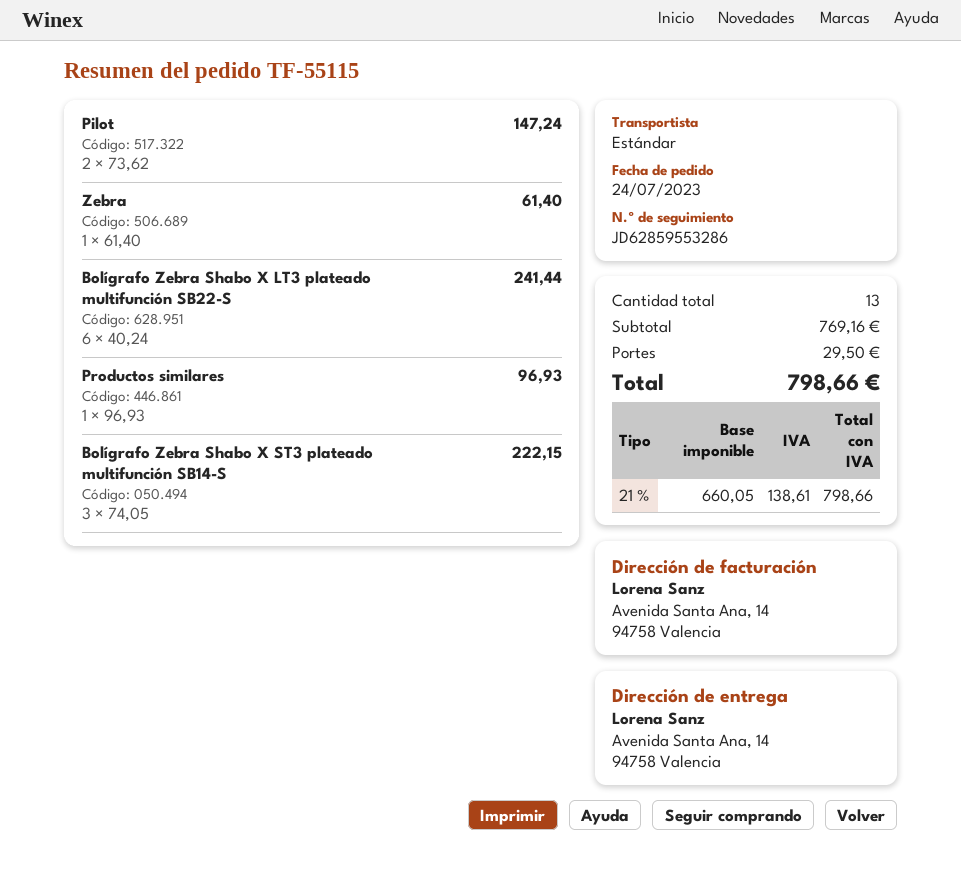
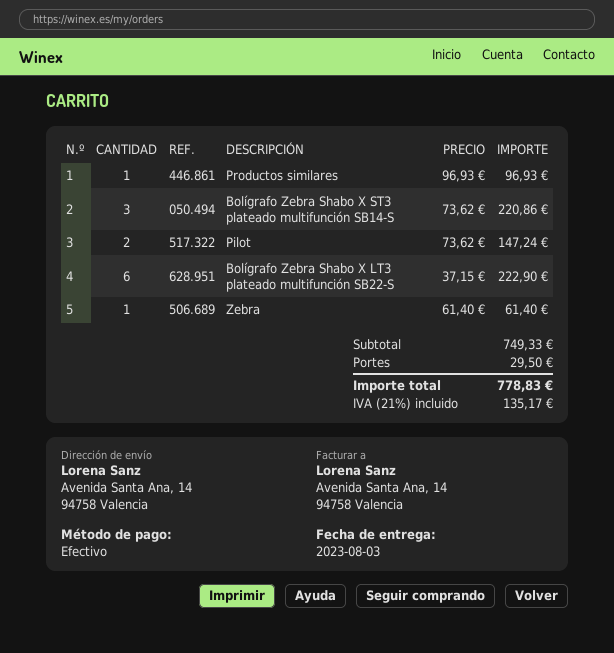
Bolígrafo Zebra Shabo X LT3 plateado multifunción SB22-S: 6 x 40.24 = 241.44 -> 6 x 37.15 = 222.90
Bolígrafo Zebra Shabo X ST3 plateado multifunción SB14-S: 3 x 74.05 = 222.15 -> 3 x 73.62 = 220.86
subtotal: 769.16 -> 749.33
tax: 21% = 138.61 -> 21% = 135.17
total: 798.66 -> 778.83

